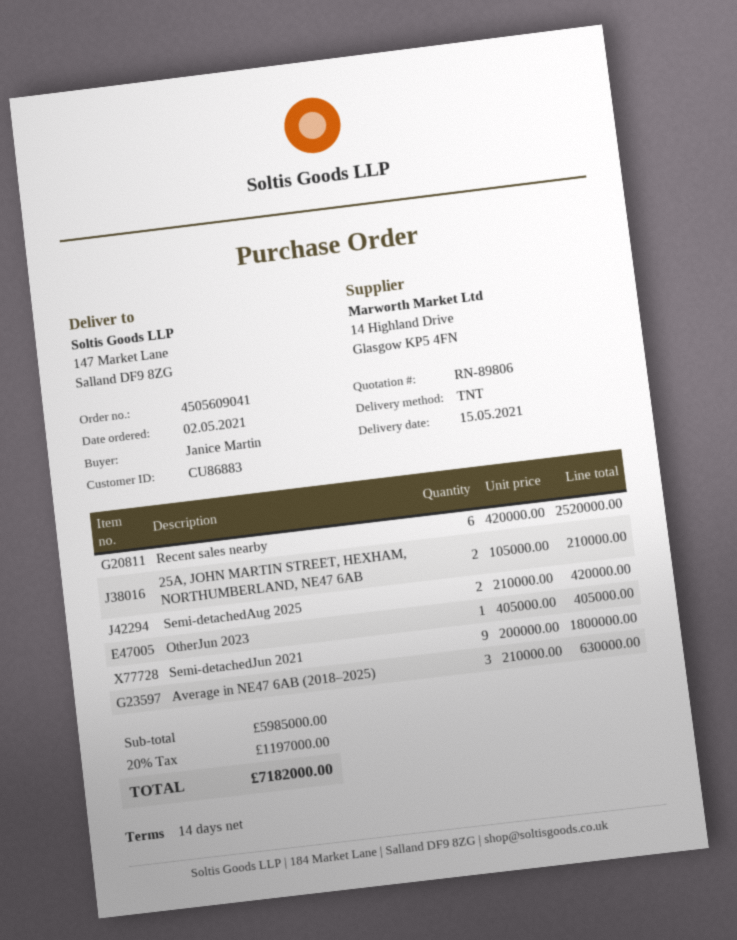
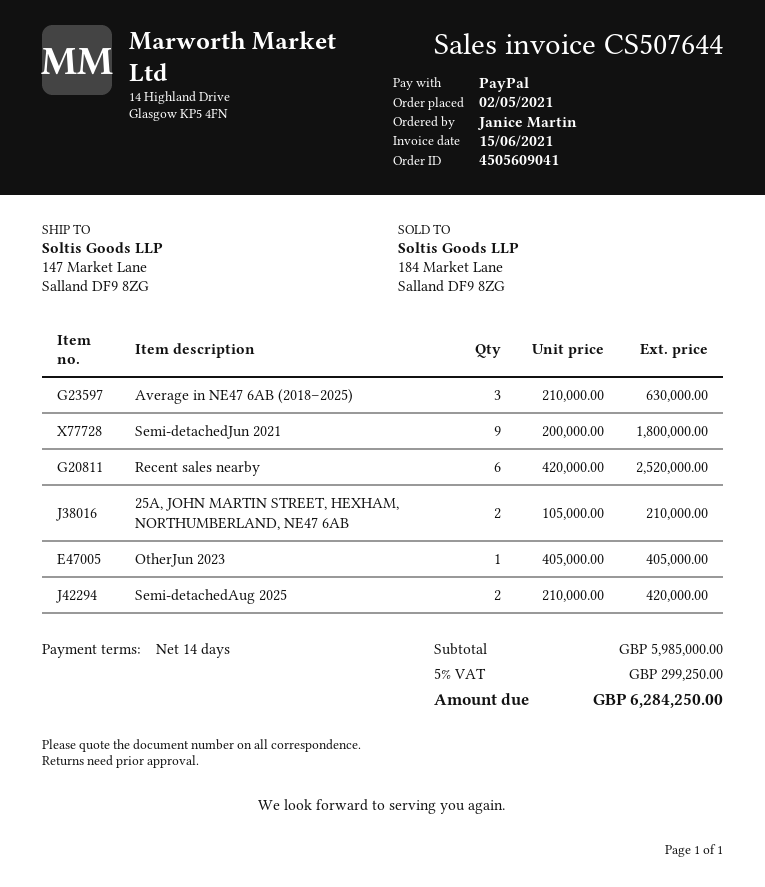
tax: 20% = 1197000.00 -> 5% = 299250.00
total: 7182000.00 -> 6284250.00

